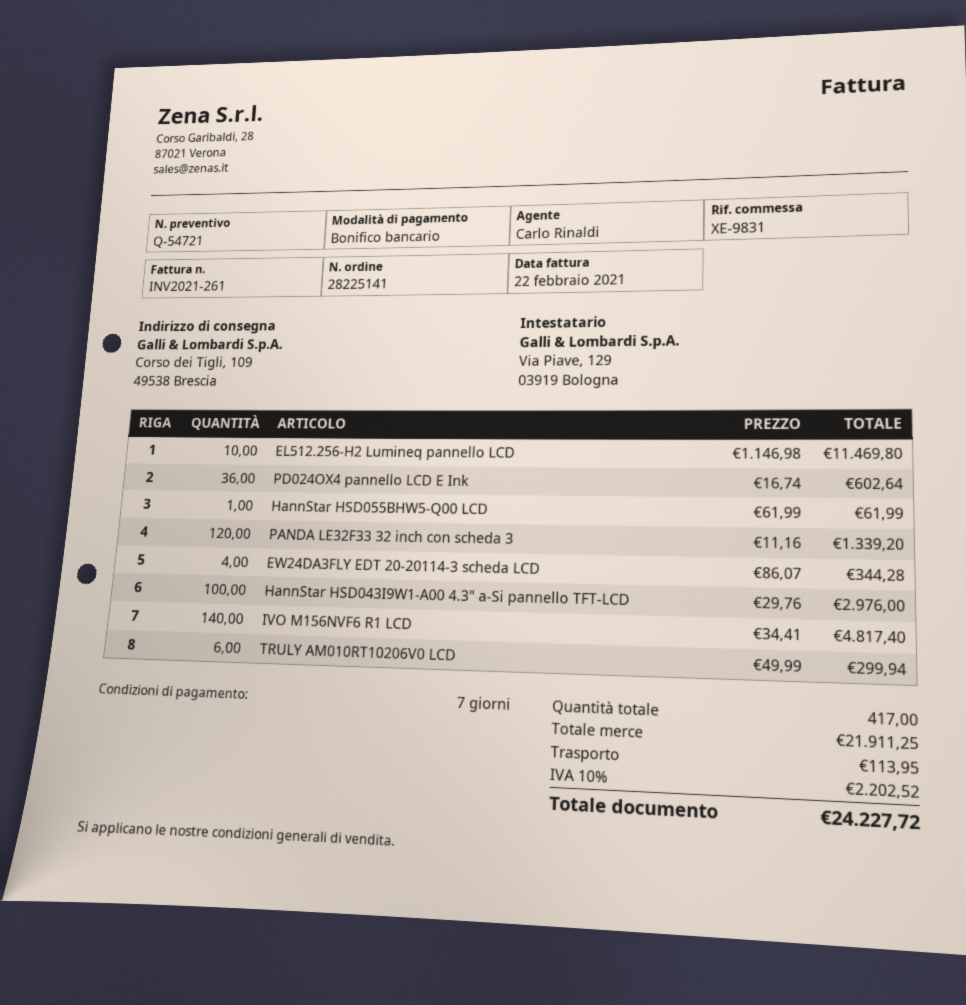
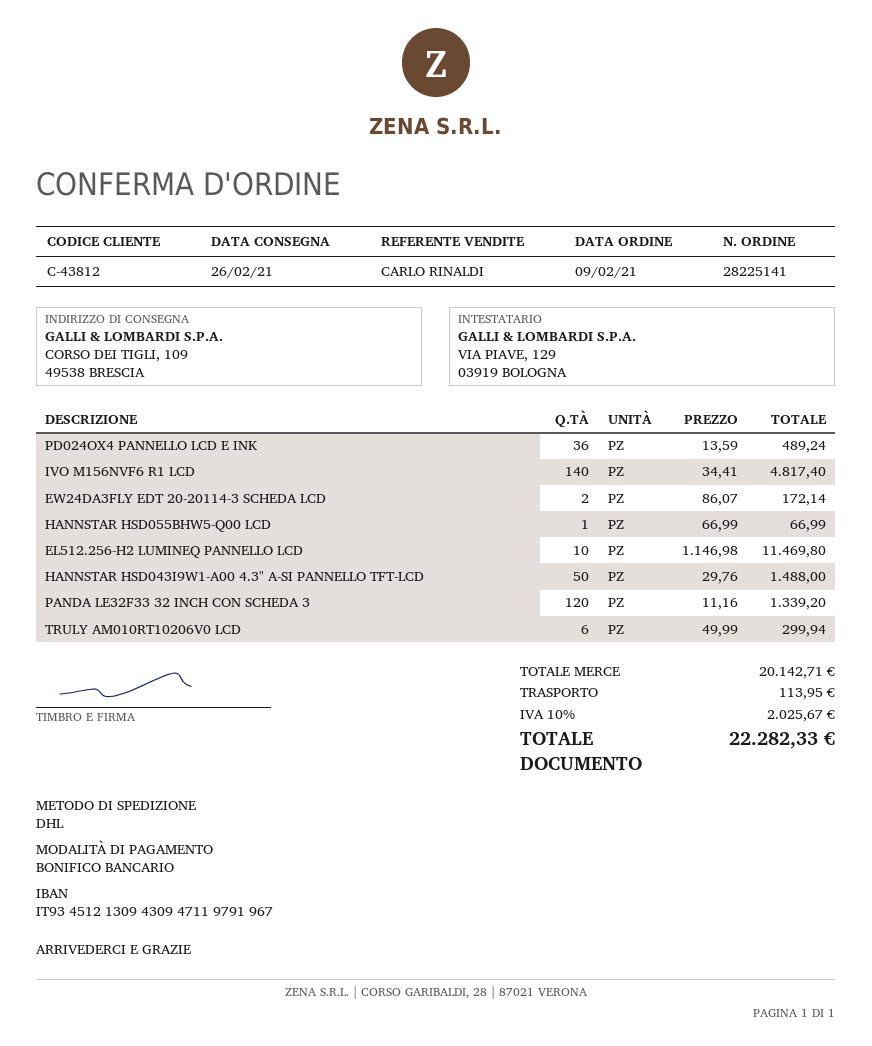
PD024OX4 pannello LCD E Ink: 36 x 16.74 = 602.64 -> 36 x 13.59 = 489.24
HannStar HSD055BHW5-Q00 LCD: 1 x 61.99 = 61.99 -> 1 x 66.99 = 66.99
EW24DA3FLY EDT 20-20114-3 scheda LCD: 4 x 86.07 = 344.28 -> 2 x 86.07 = 172.14
HannStar HSD043I9W1-A00 4.3" a-Si pannello TFT-LCD: 100 x 29.76 = 2976.00 -> 50 x 29.76 = 1488.00
subtotal: 21911.25 -> 20142.71
tax: 10% = 2202.52 -> 10% = 2025.67
total: 24227.72 -> 22282.33

